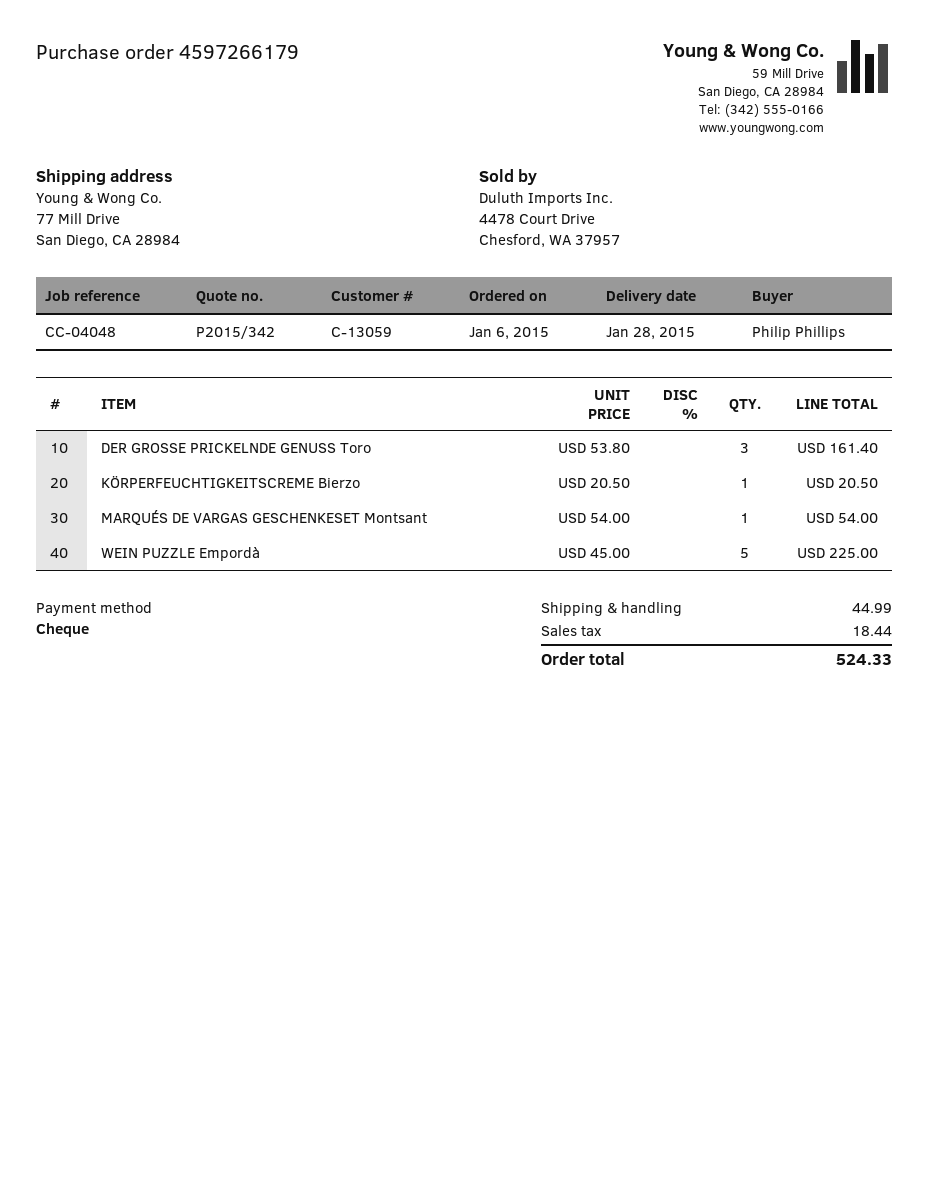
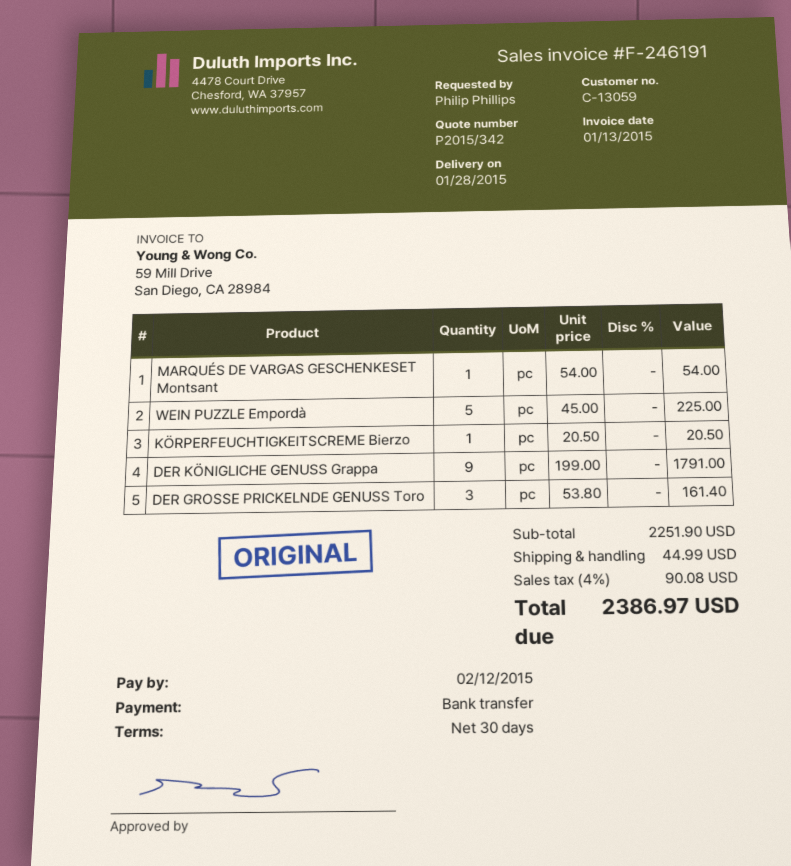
payment method: cheque -> bank transfer
DER KÖNIGLICHE GENUSS Grappa: none -> 9 x 199.00 = 1791.00
tax: 18.44 -> 90.08
total: 524.33 -> 2386.97

